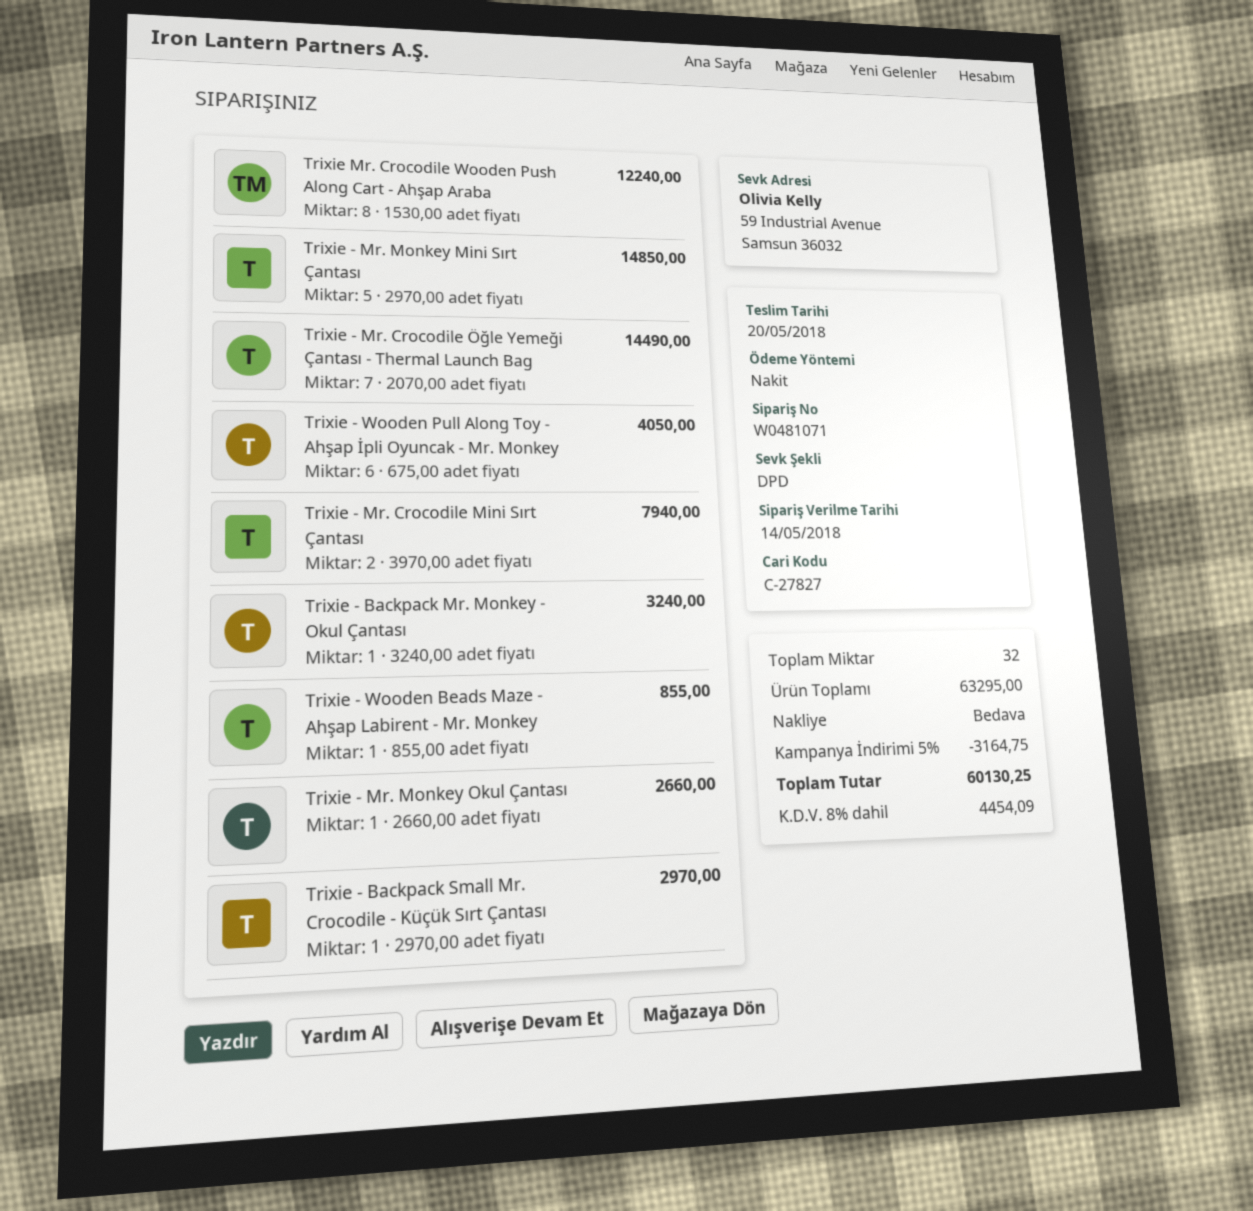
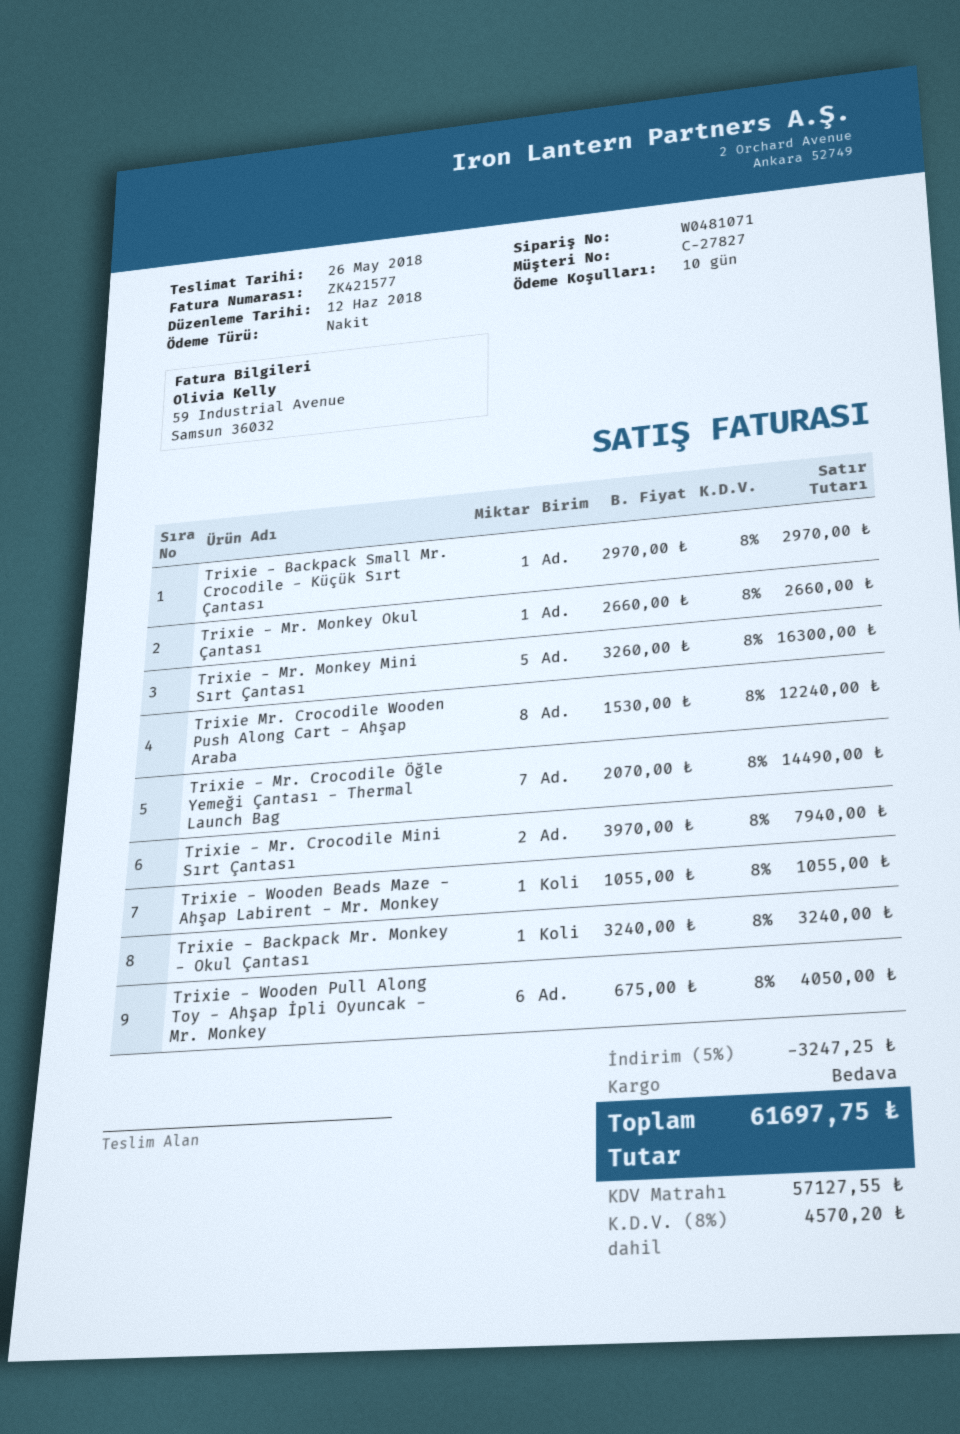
delivery date: 2018-05-20 -> 2018-05-26
Trixie - Mr. Monkey Mini Sırt Çantası: 5 x 2970.00 = 14850.00 -> 5 x 3260.00 = 16300.00
Trixie - Wooden Beads Maze - Ahşap Labirent - Mr. Monkey: 1 x 855.00 = 855.00 -> 1 x 1055.00 = 1055.00
discount: 5% = 3164.75 -> 5% = 3247.25
tax: 8% = 4454.09 -> 8% = 4570.20
total: 60130.25 -> 61697.75

